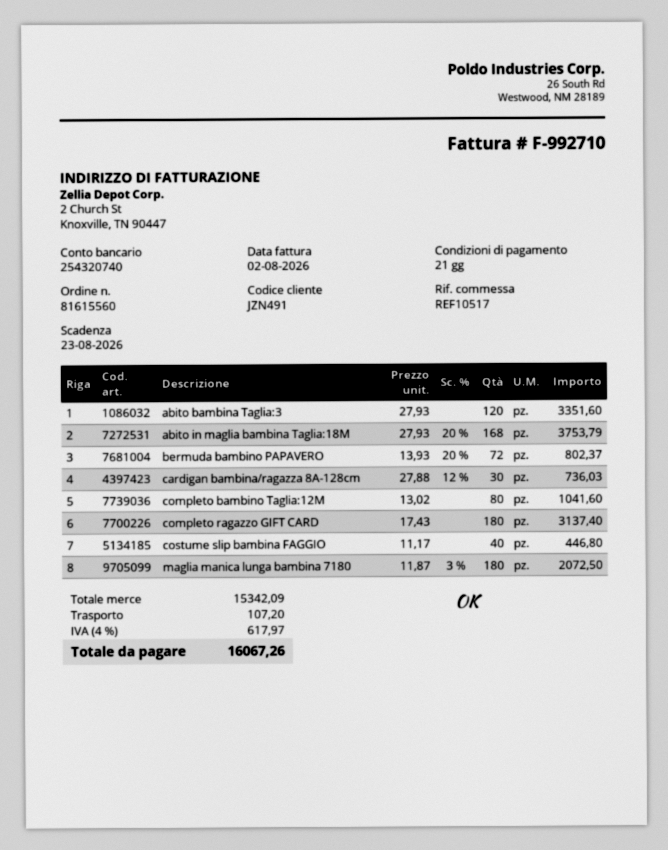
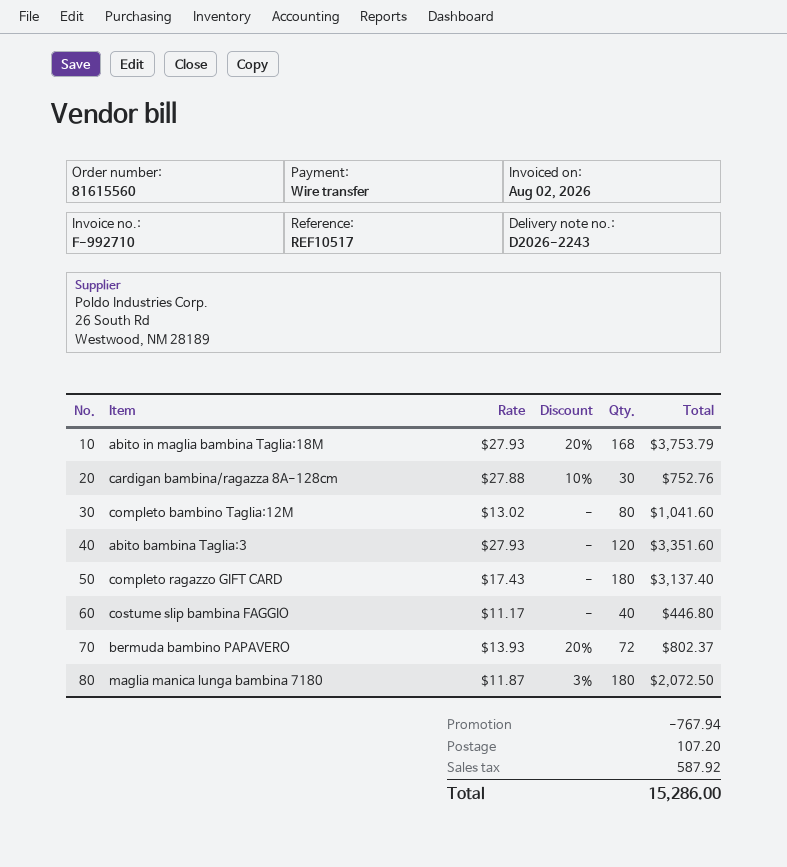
cardigan bambina/ragazza 8A-128cm: 30 x 27.88 - 12% = 736.03 -> 30 x 27.88 - 10% = 752.76
discount: none -> 767.94
tax: 617.97 -> 587.92
total: 16067.26 -> 15286.00

